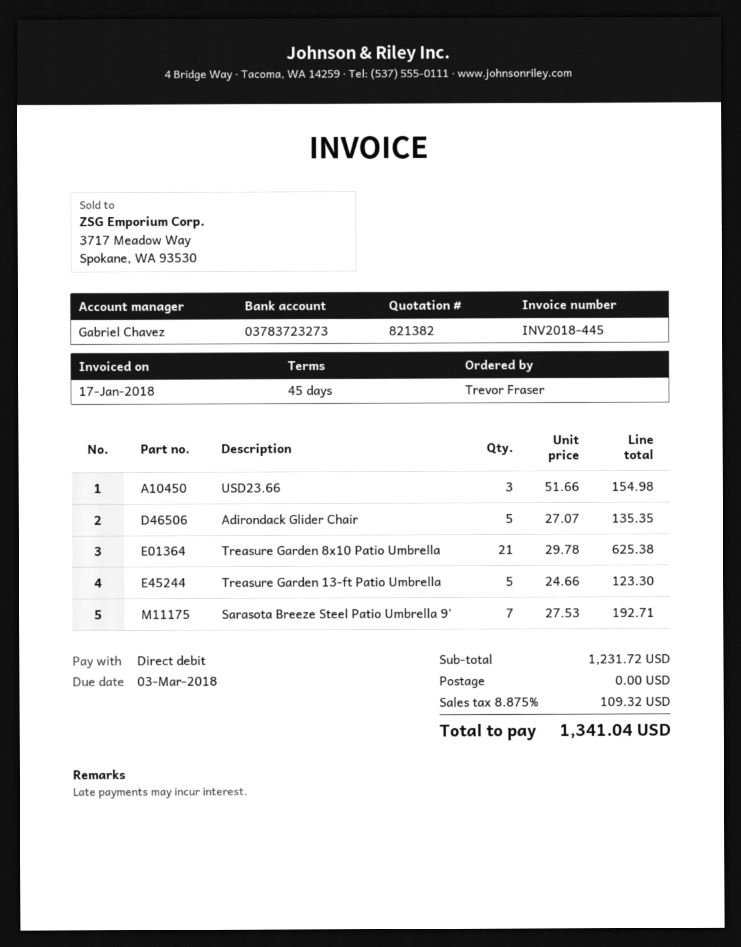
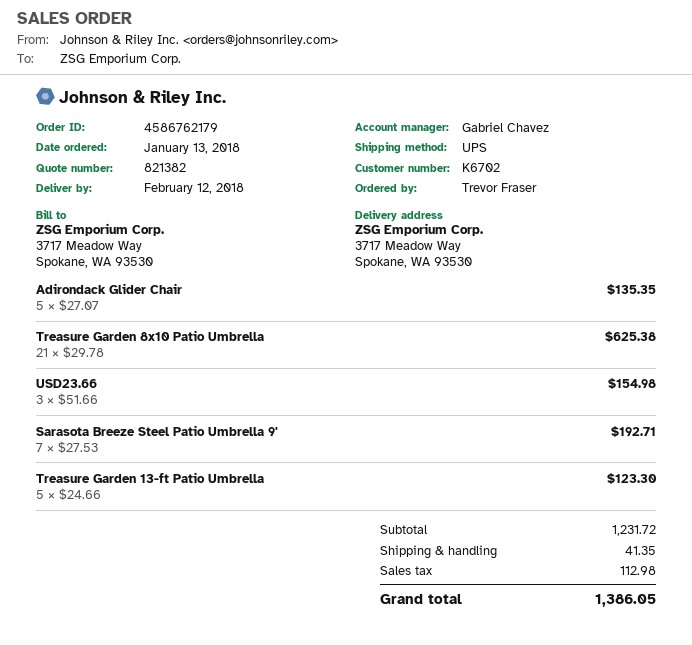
shipping: 0.00 -> 41.35
tax: 109.32 -> 112.98
total: 1341.04 -> 1386.05

